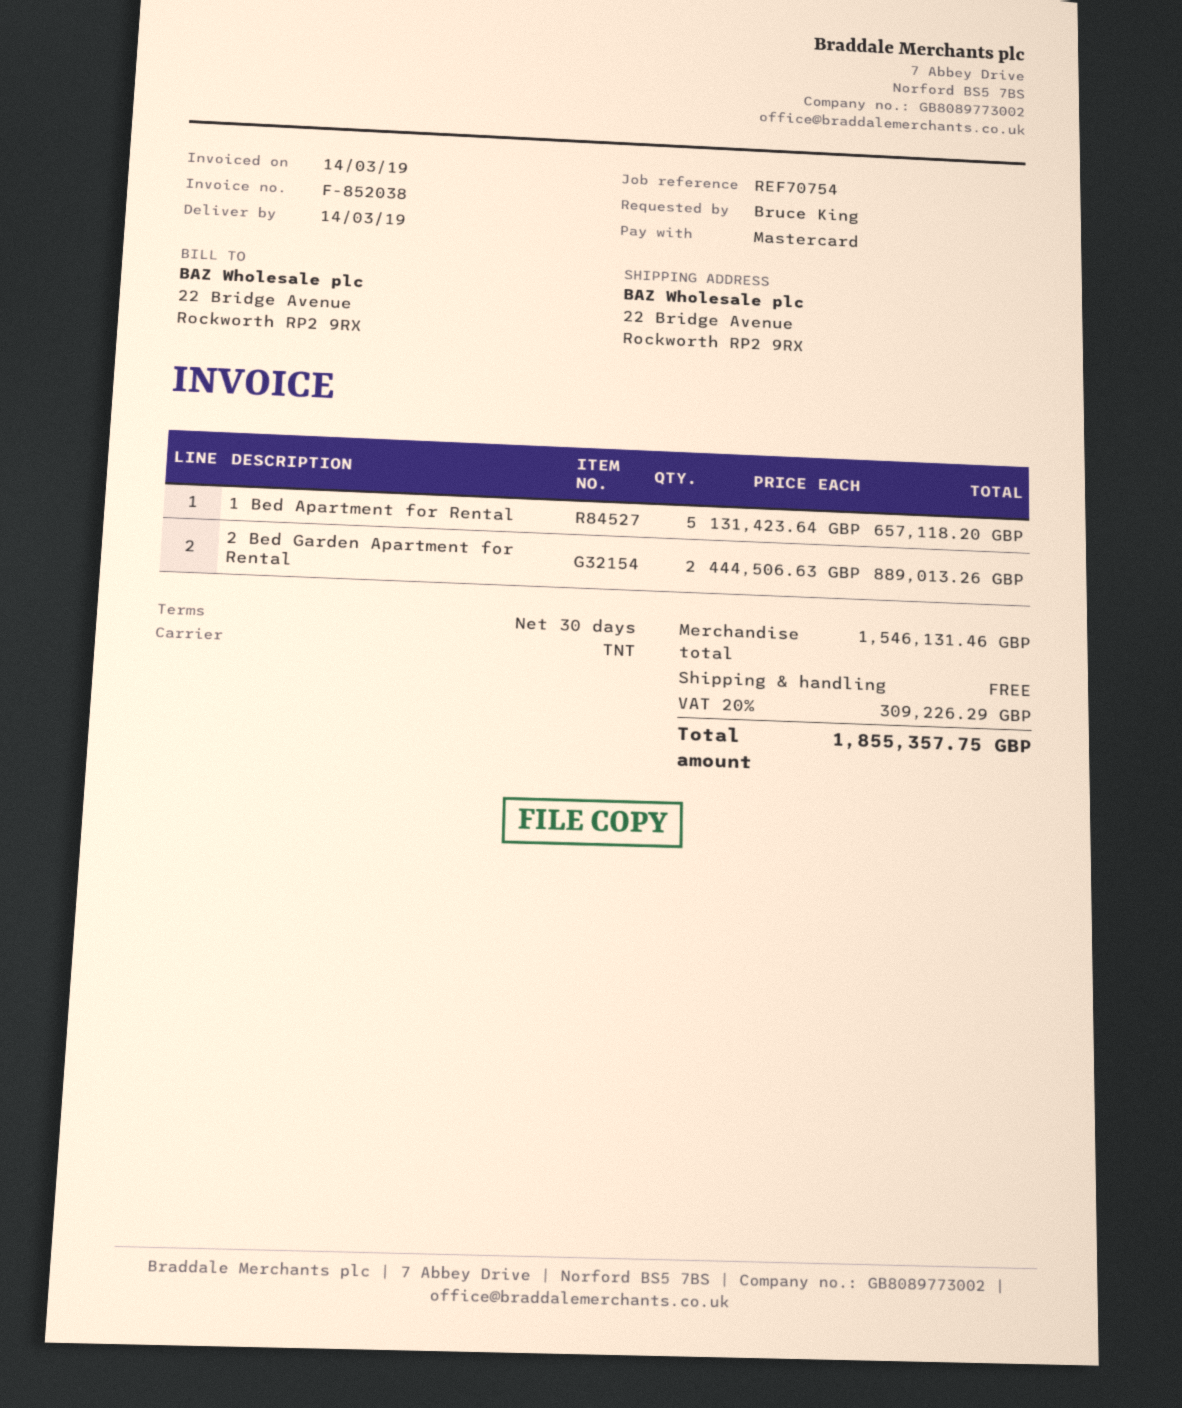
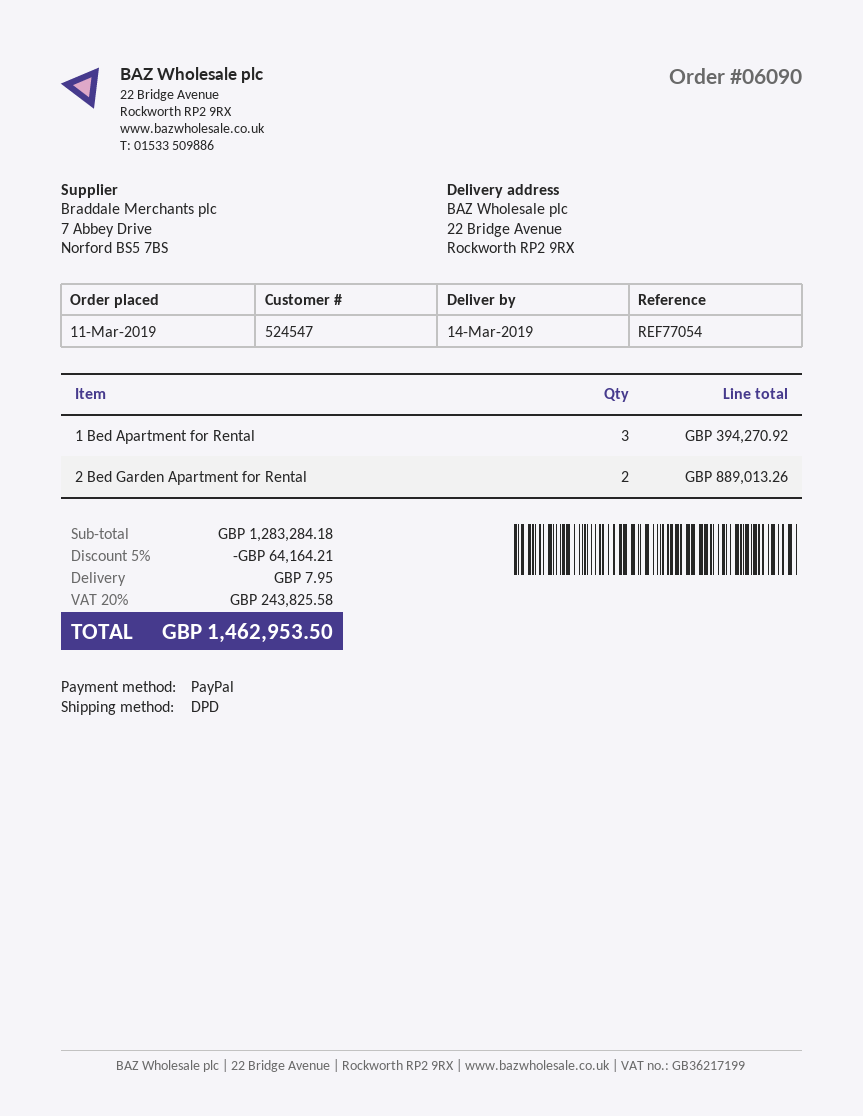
reference: REF70754 -> REF77054
payment method: Mastercard -> PayPal
shipping method: TNT -> DPD
1 Bed Apartment for Rental: 5 for 657118.20 -> 3 for 394270.92
subtotal: 1546131.46 -> 1283284.18
discount: none -> 5% = 64164.21
shipping: 0.00 -> 7.95
tax: 20% = 309226.29 -> 20% = 243825.58
total: 1855357.75 -> 1462953.50

